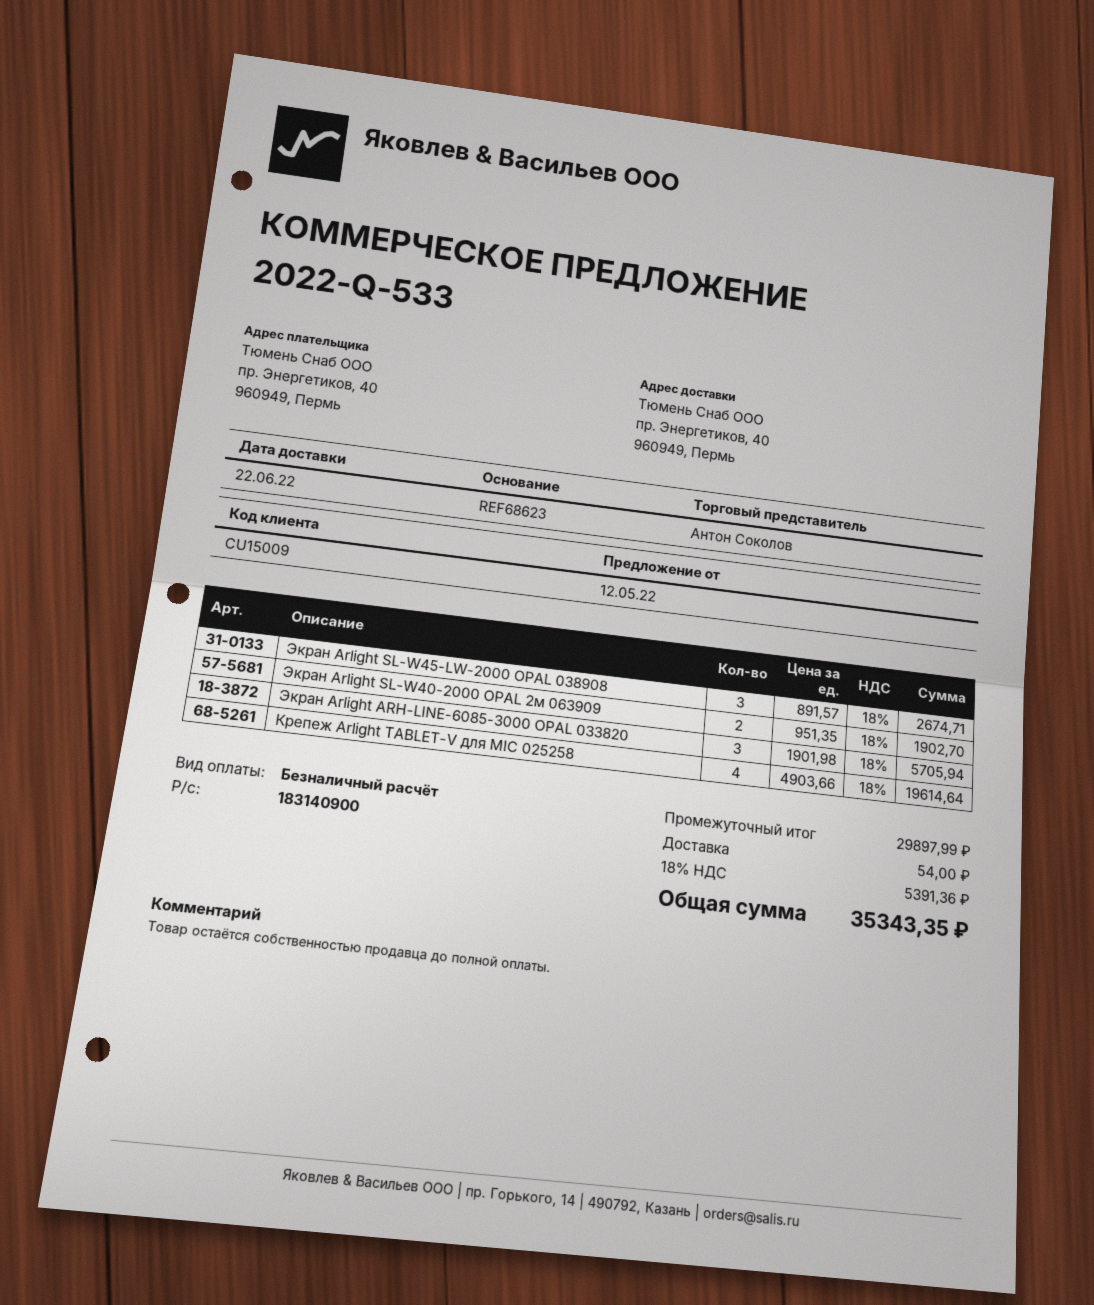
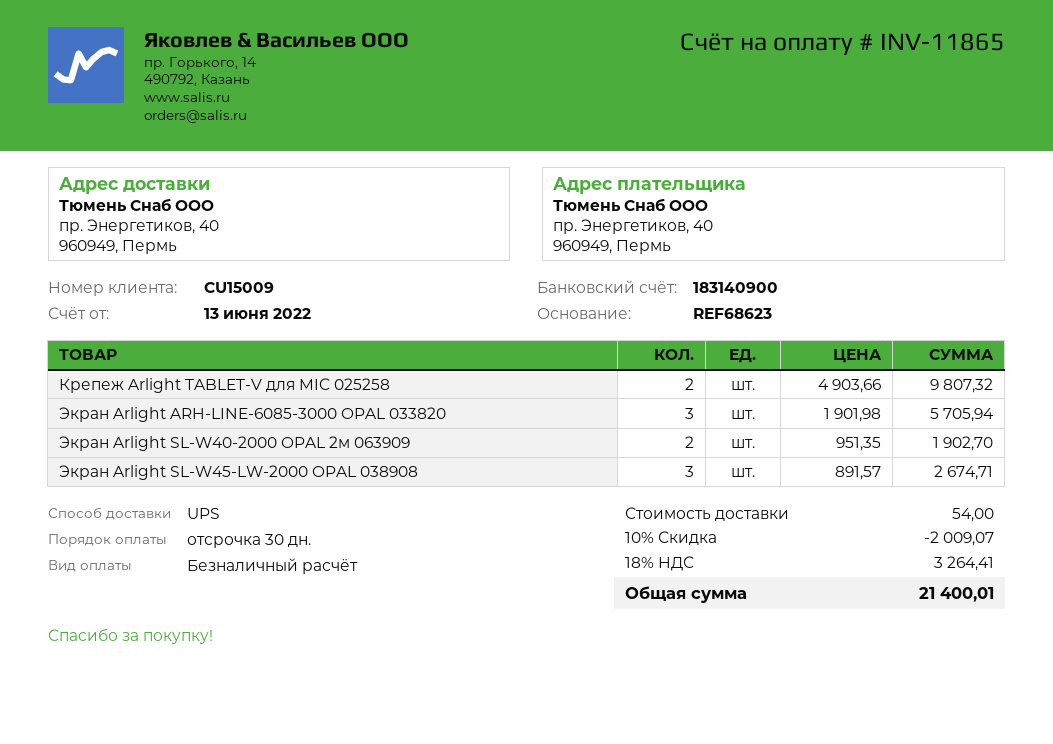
Крепеж Arlight TABLET-V для MIC 025258: 4 x 4903.66 = 19614.64 -> 2 x 4903.66 = 9807.32
discount: none -> 10% = 2009.07
tax: 18% = 5391.36 -> 18% = 3264.41
total: 35343.35 -> 21400.01

